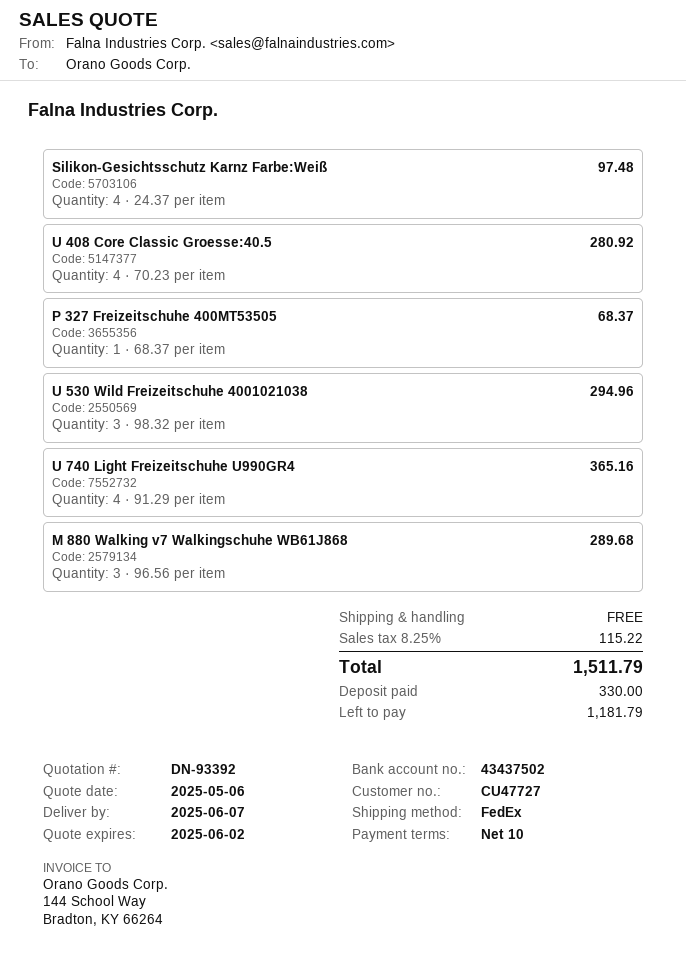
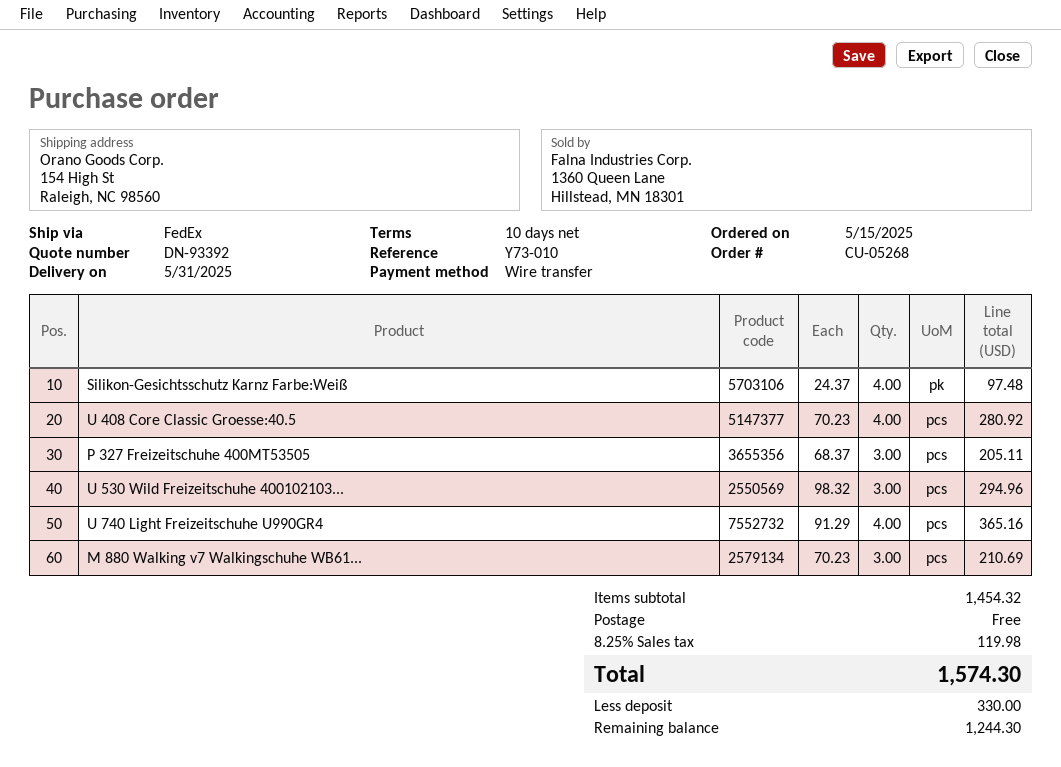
delivery date: 2025-06-07 -> 2025-05-31
P 327 Freizeitschuhe 400MT53505: 1 x 68.37 = 68.37 -> 3 x 68.37 = 205.11
M 880 Walking v7 Walkingschuhe WB61J868: 3 x 96.56 = 289.68 -> 3 x 70.23 = 210.69
tax: 8.25% = 115.22 -> 8.25% = 119.98
total: 1511.79 -> 1574.30
balance: 1181.79 -> 1244.30

